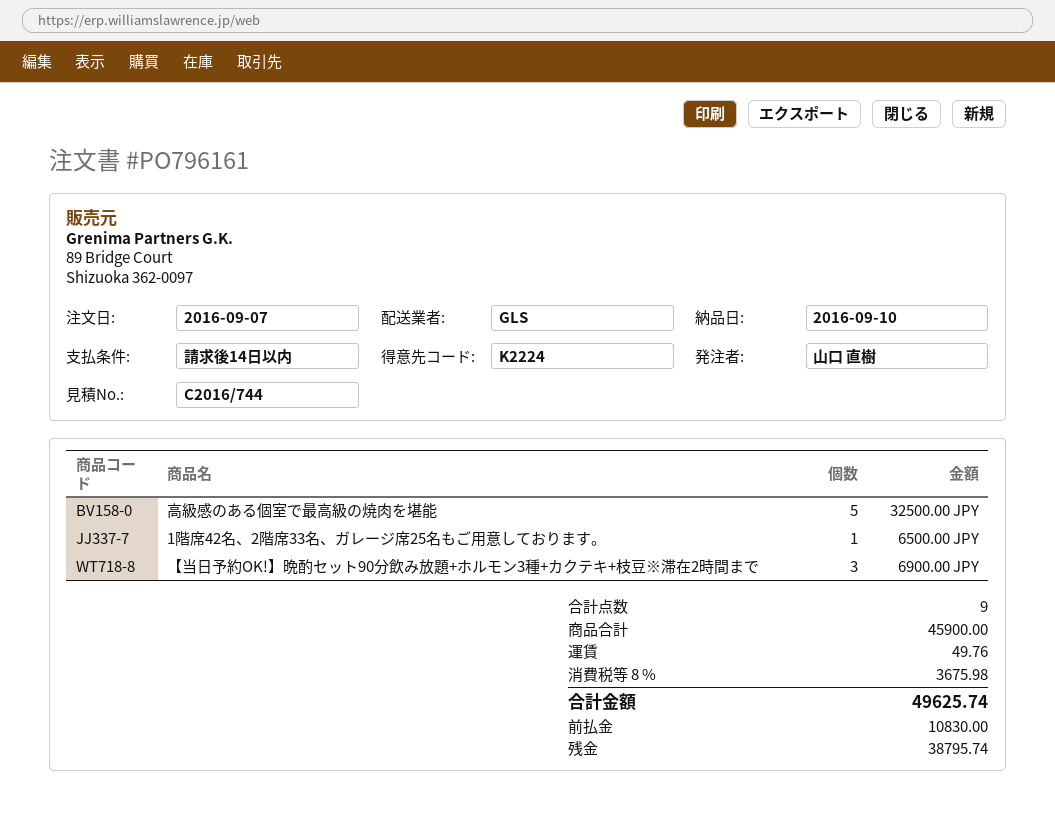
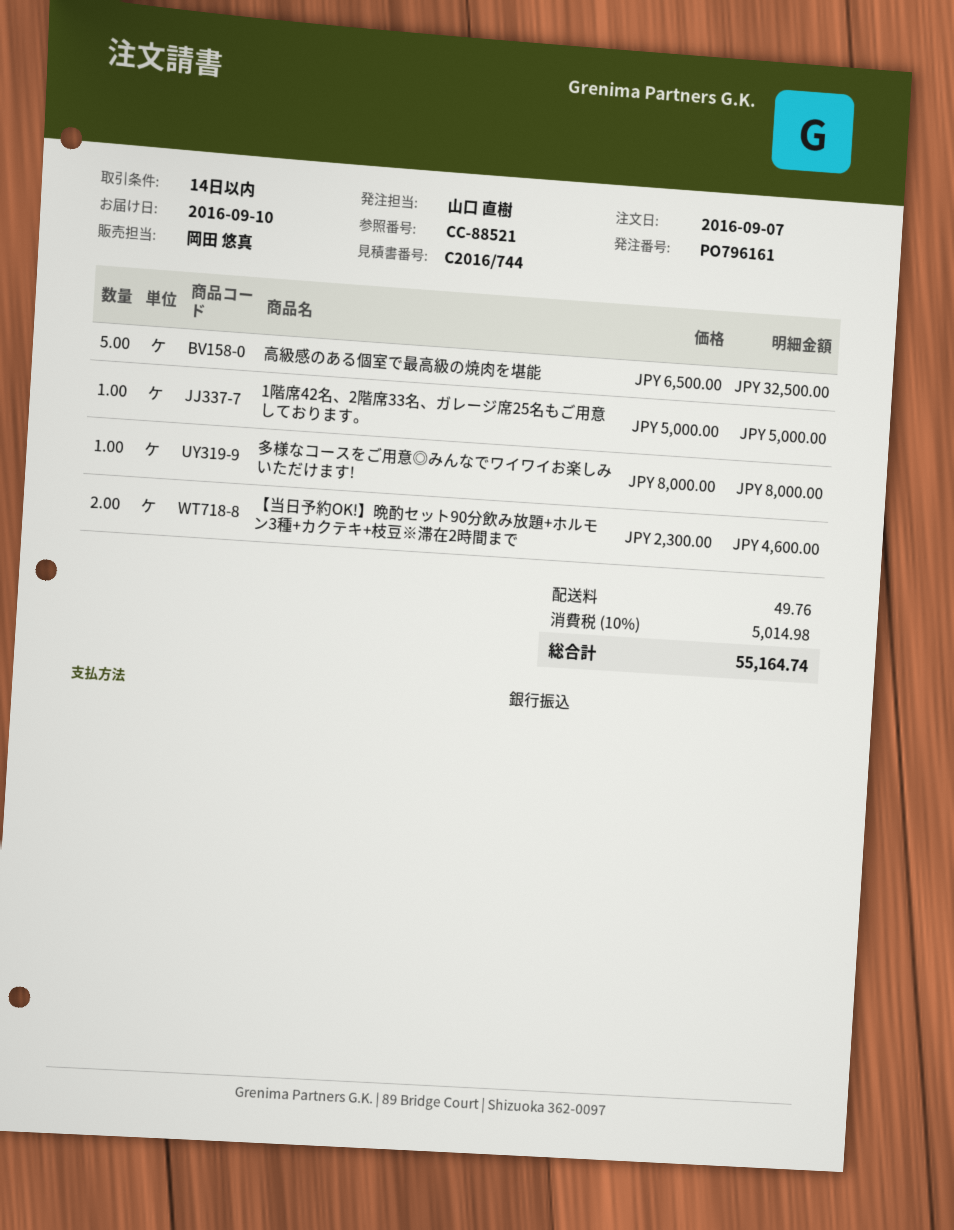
1階席42名、2階席33名、ガレージ席25名もご用意しております。: 1 for 6500.00 -> 1 for 5000.00
【当日予約OK!】晩酌セット90分飲み放題+ホルモン3種+カクテキ+枝豆※滞在2時間まで: 3 for 6900.00 -> 2 for 4600.00
多様なコースをご用意◎みんなでワイワイお楽しみいただけます!: none -> 1 for 8000.00
tax: 8% = 3675.98 -> 10% = 5014.98
total: 49625.74 -> 55164.74

